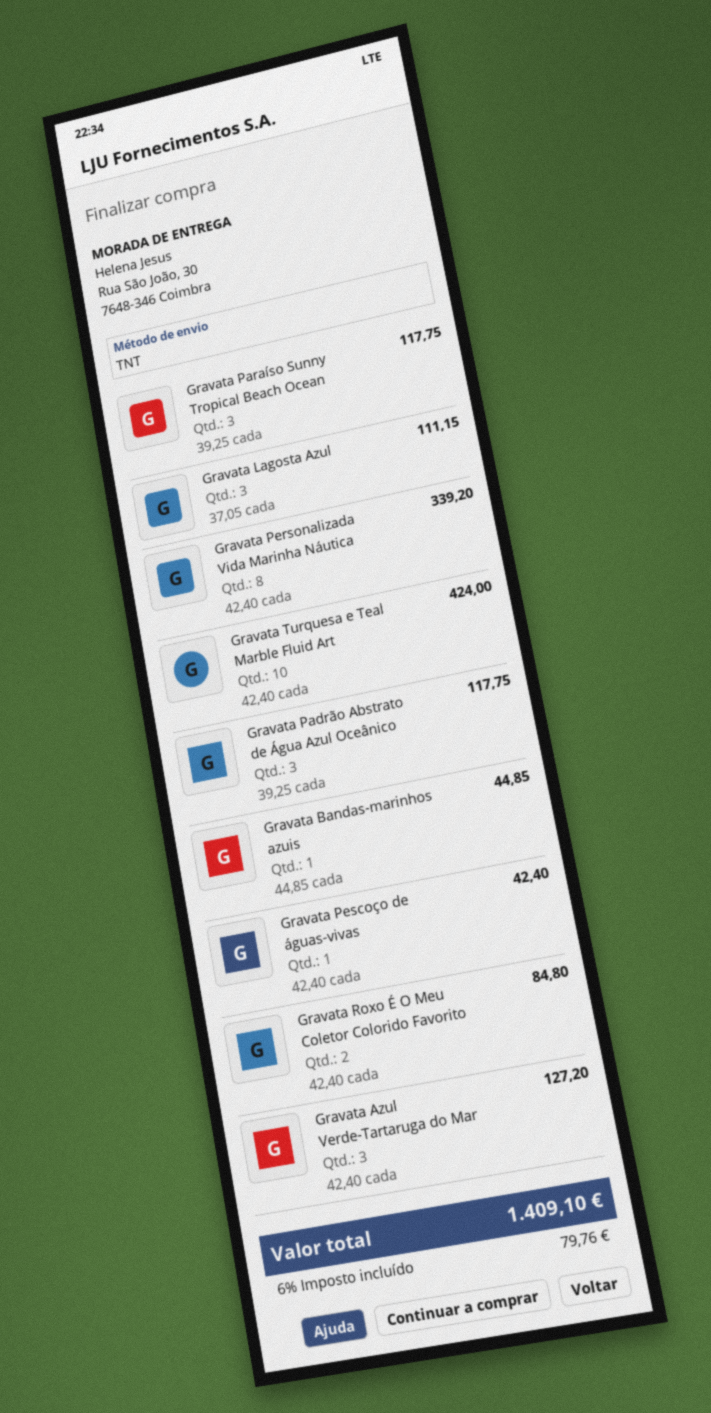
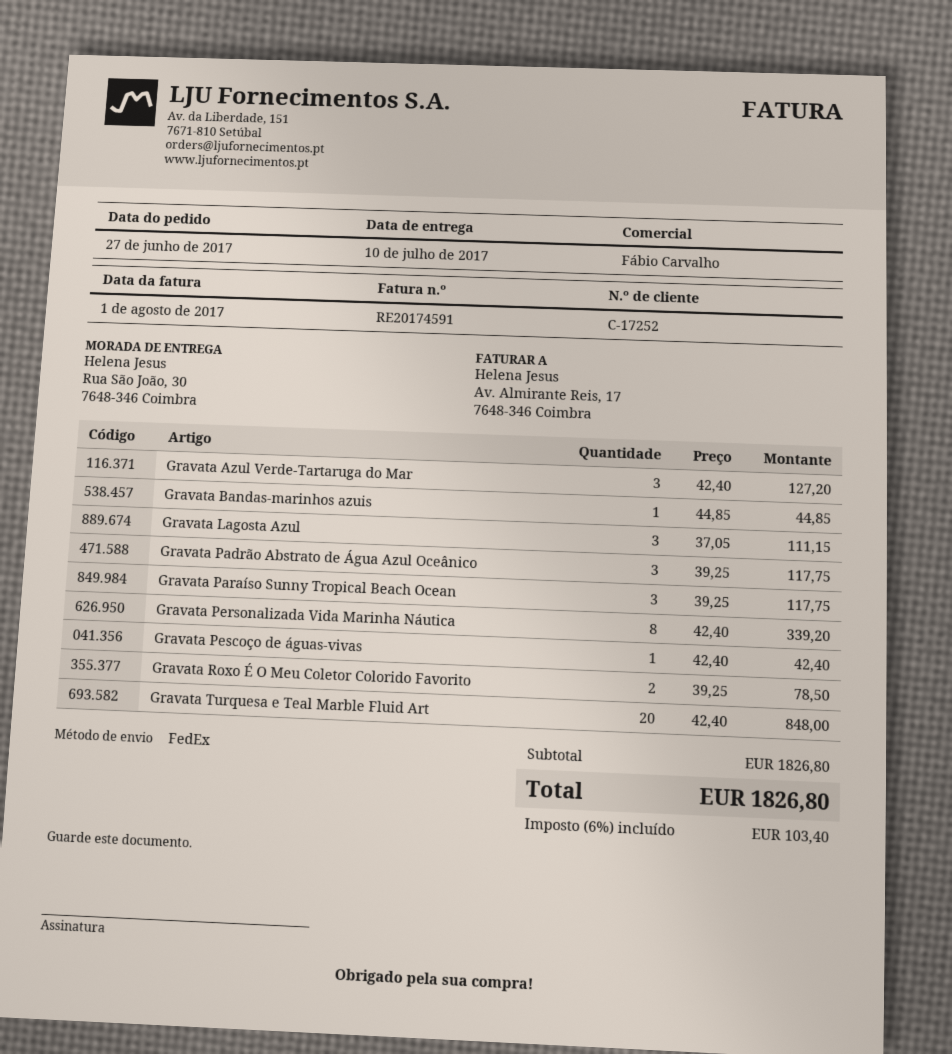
shipping method: TNT -> FedEx
Gravata Turquesa e Teal Marble Fluid Art: 10 x 42.40 = 424.00 -> 20 x 42.40 = 848.00
Gravata Roxo É O Meu Coletor Colorido Favorito: 2 x 42.40 = 84.80 -> 2 x 39.25 = 78.50
tax: 6% = 79.76 -> 6% = 103.40
total: 1409.10 -> 1826.80

